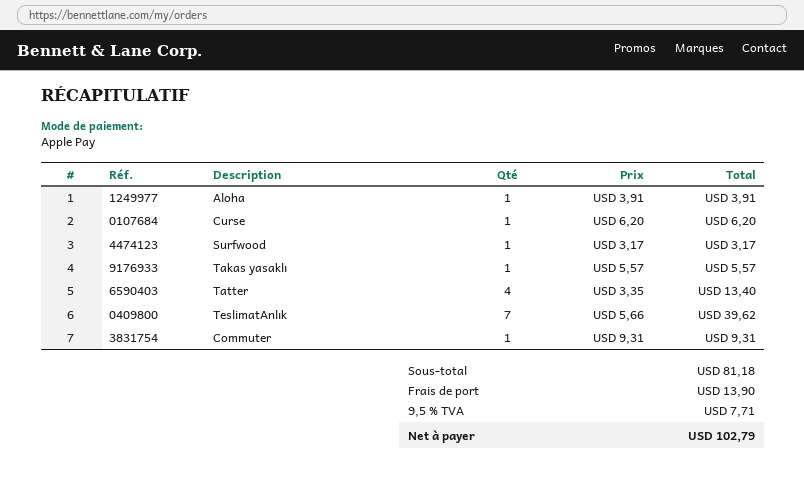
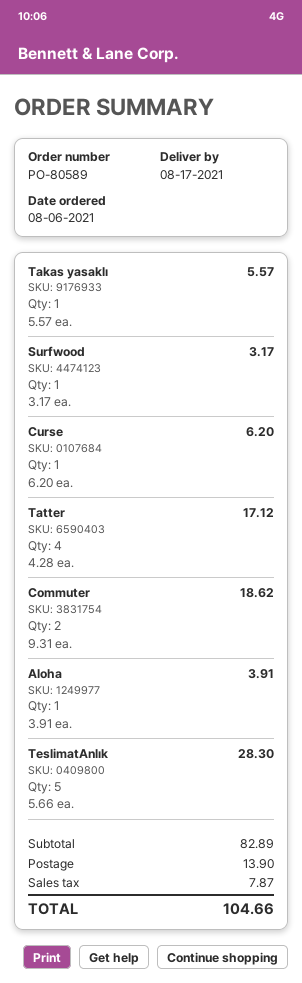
Tatter: 4 x 3.35 = 13.40 -> 4 x 4.28 = 17.12
TeslimatAnlık: 7 x 5.66 = 39.62 -> 5 x 5.66 = 28.30
Commuter: 1 x 9.31 = 9.31 -> 2 x 9.31 = 18.62
subtotal: 81.18 -> 82.89
tax: 7.71 -> 7.87
total: 102.79 -> 104.66

